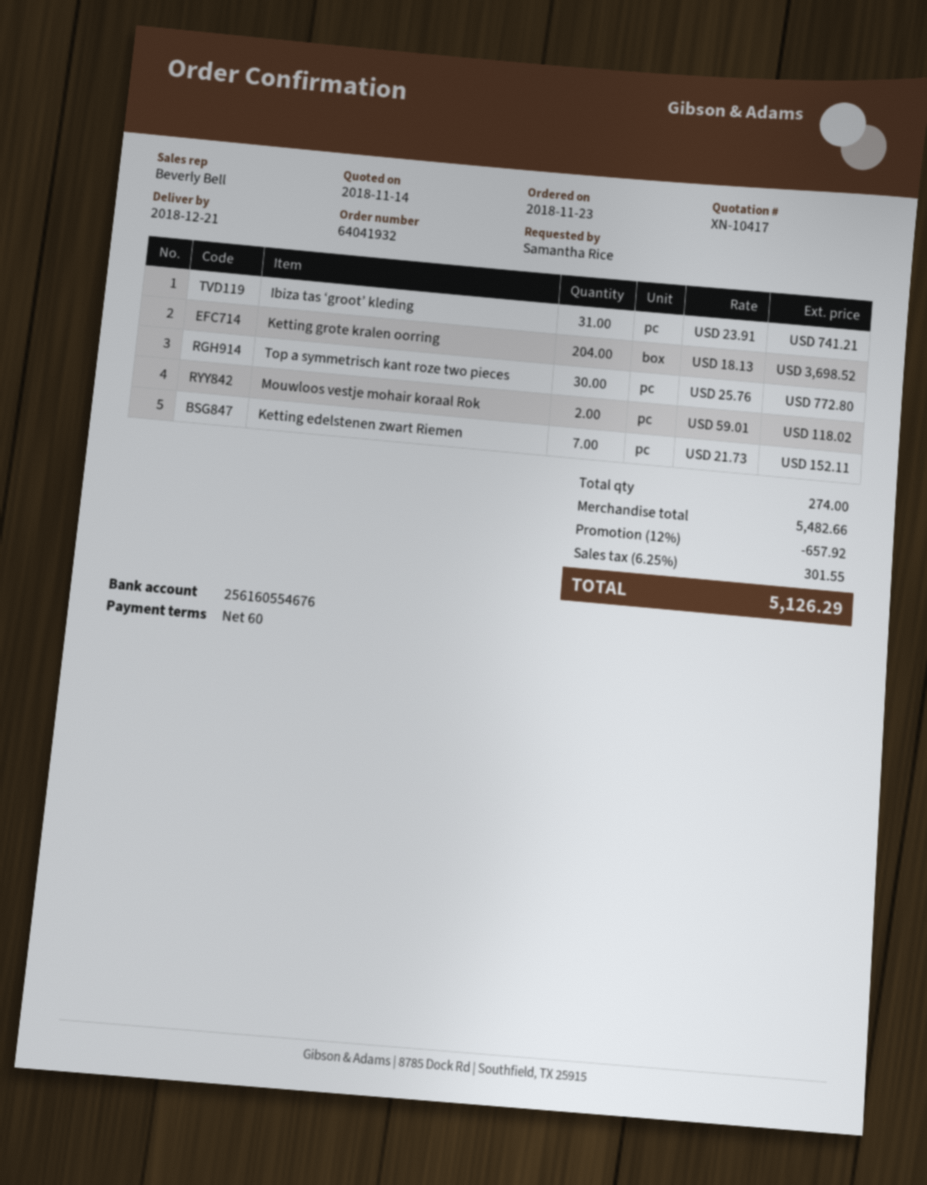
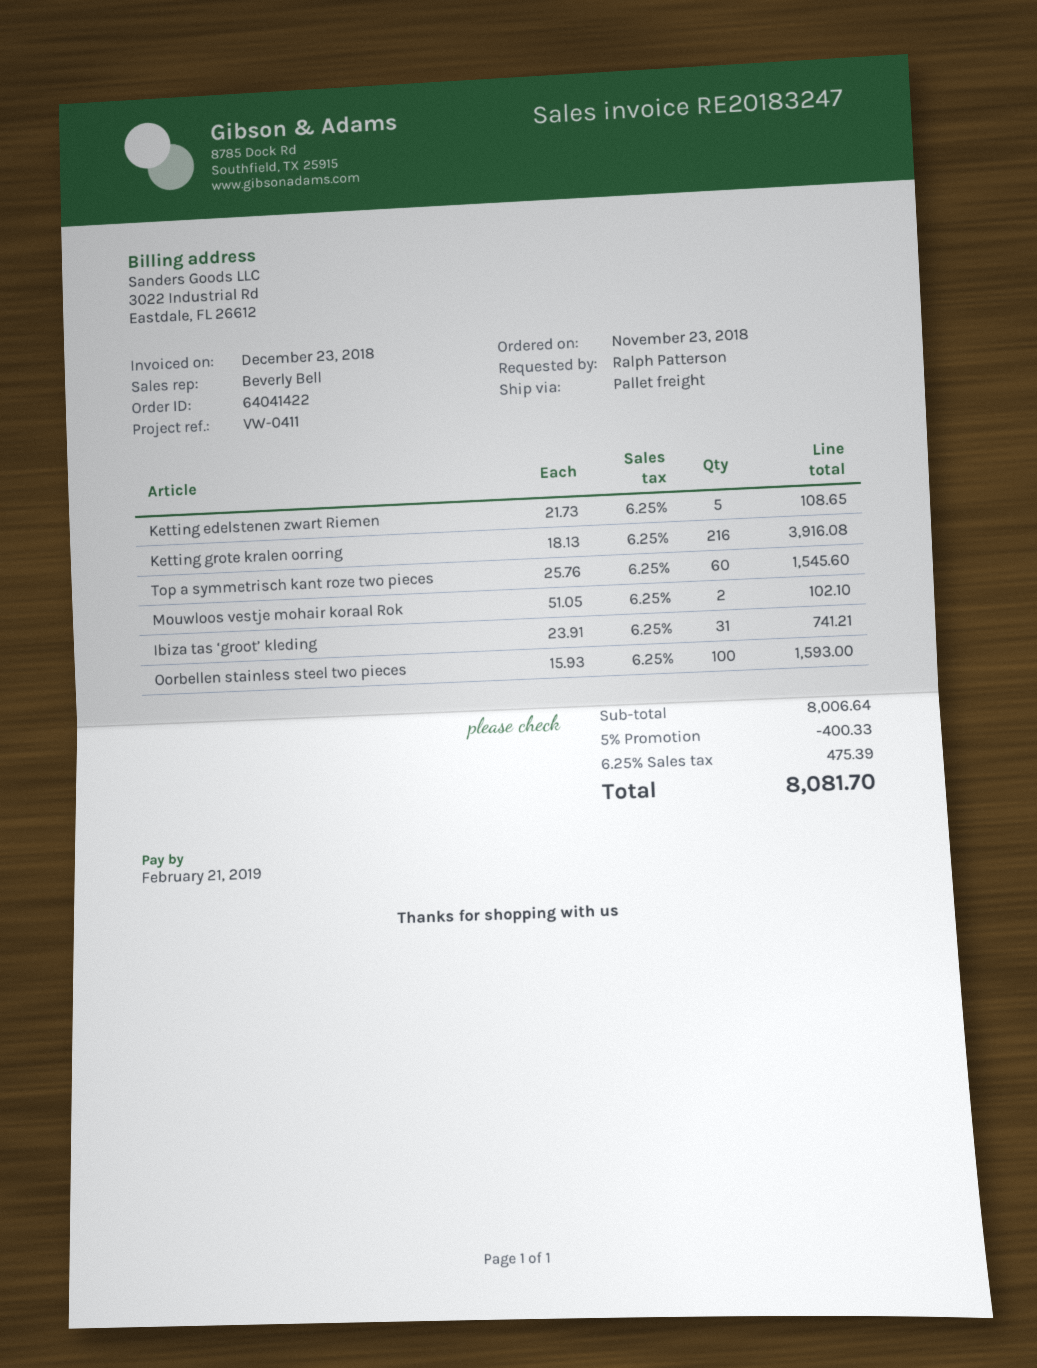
order number: 64041932 -> 64041422
ordered by: Samantha Rice -> Ralph Patterson
Ketting grote kralen oorring: 204 x 18.13 = 3698.52 -> 216 x 18.13 = 3916.08
Top a symmetrisch kant roze two pieces: 30 x 25.76 = 772.80 -> 60 x 25.76 = 1545.60
Mouwloos vestje mohair koraal Rok: 2 x 59.01 = 118.02 -> 2 x 51.05 = 102.10
Ketting edelstenen zwart Riemen: 7 x 21.73 = 152.11 -> 5 x 21.73 = 108.65
Oorbellen stainless steel two pieces: none -> 100 x 15.93 = 1593.00
subtotal: 5482.66 -> 8006.64
discount: 12% = 657.92 -> 5% = 400.33
tax: 6.25% = 301.55 -> 6.25% = 475.39
total: 5126.29 -> 8081.70

